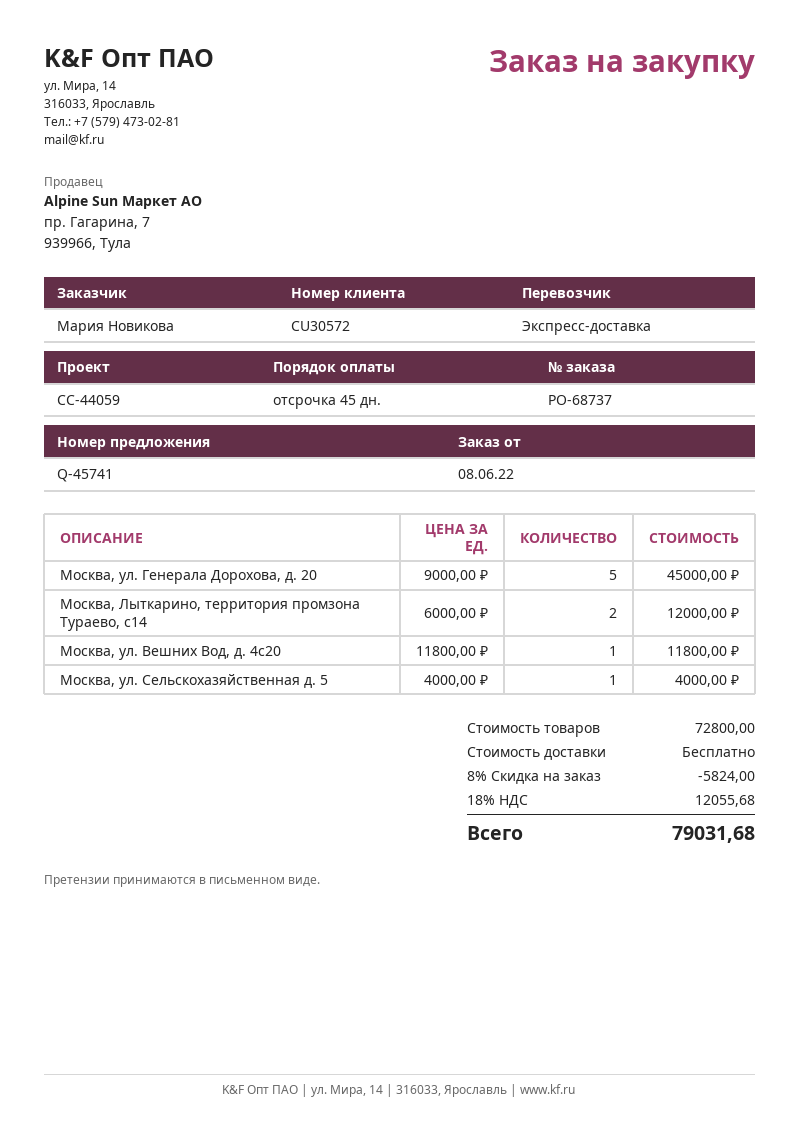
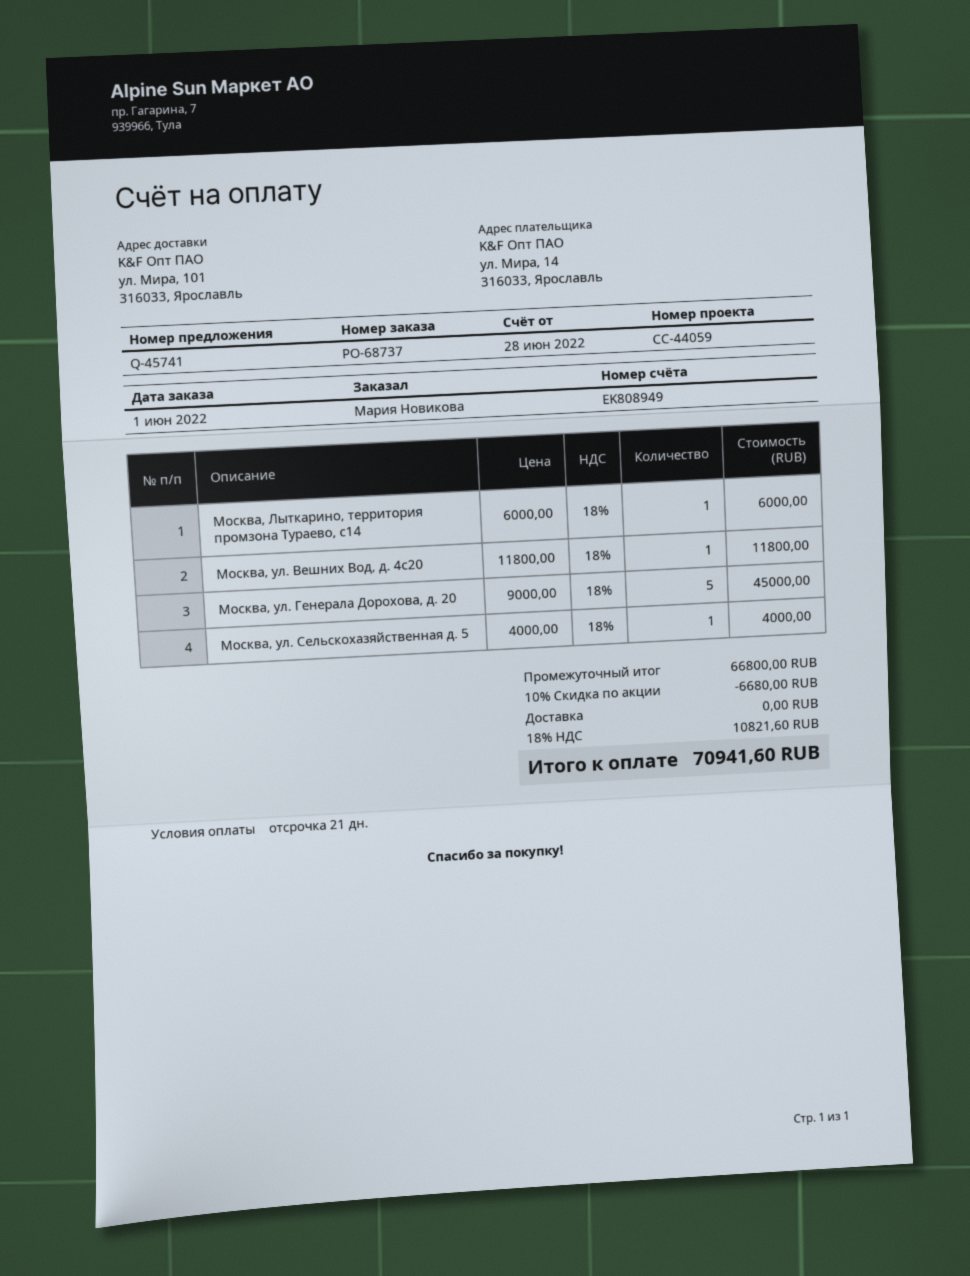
order date: 2022-06-08 -> 2022-06-01
payment terms: 45 days -> 21 days
Москва, Лыткарино, территория промзона Тураево, с14: 2 x 6000.00 = 12000.00 -> 1 x 6000.00 = 6000.00
subtotal: 72800.00 -> 66800.00
discount: 8% = 5824.00 -> 10% = 6680.00
tax: 18% = 12055.68 -> 18% = 10821.60
total: 79031.68 -> 70941.60

